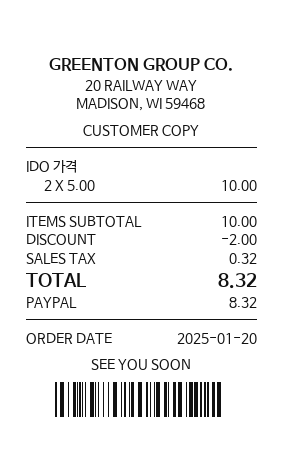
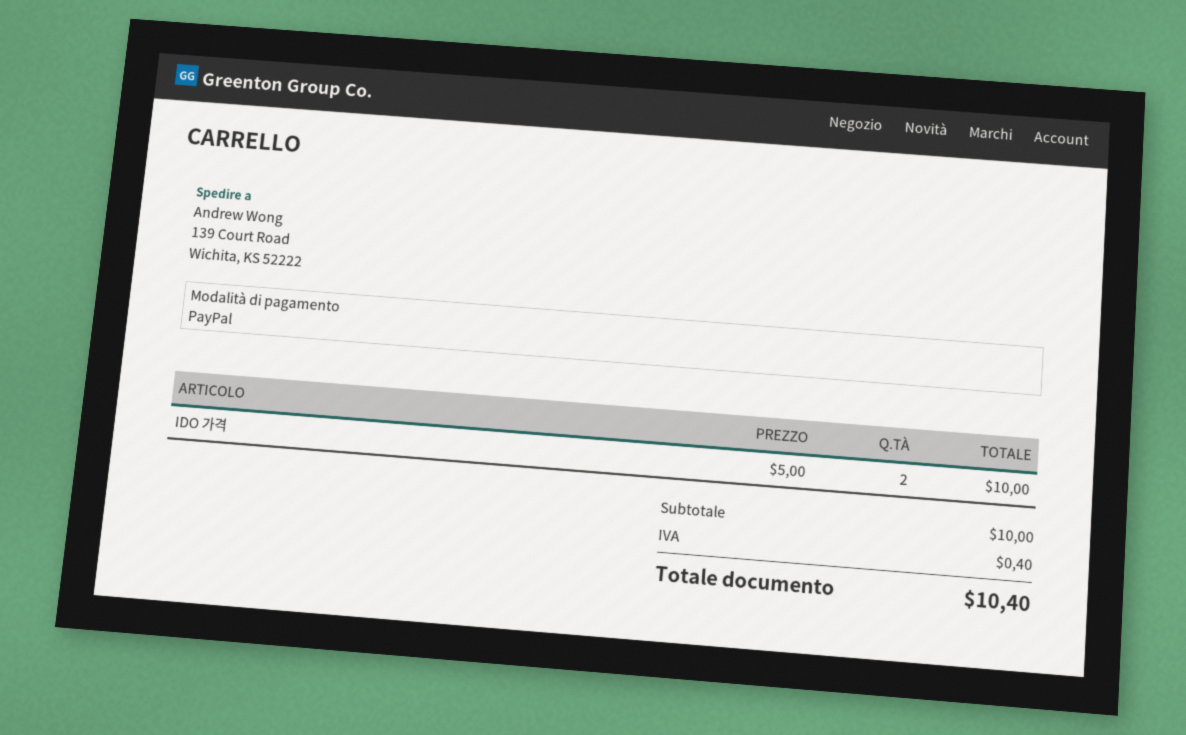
discount: 2.00 -> none
tax: 0.32 -> 0.40
total: 8.32 -> 10.40

